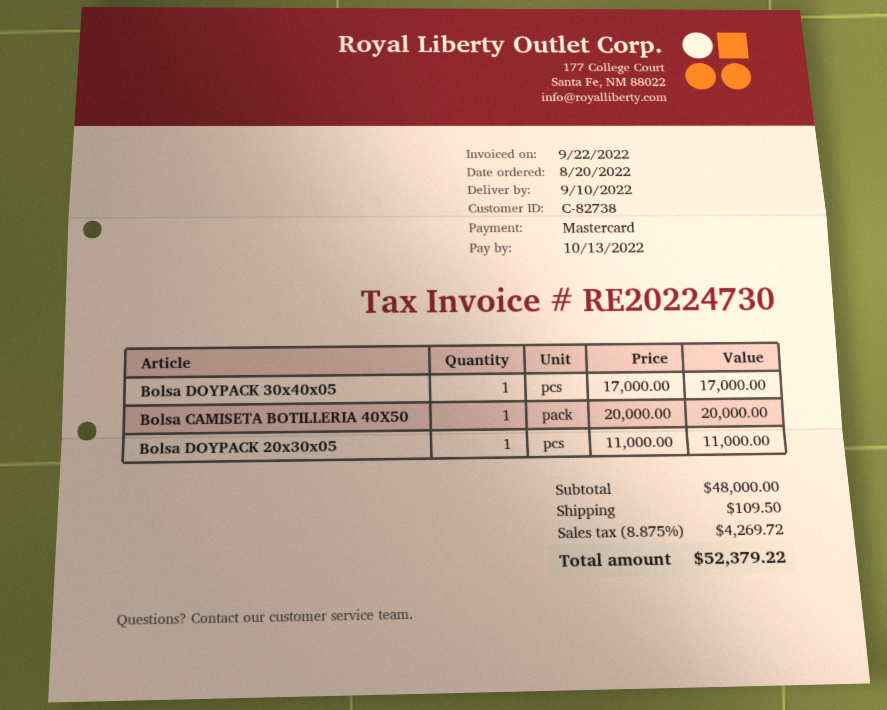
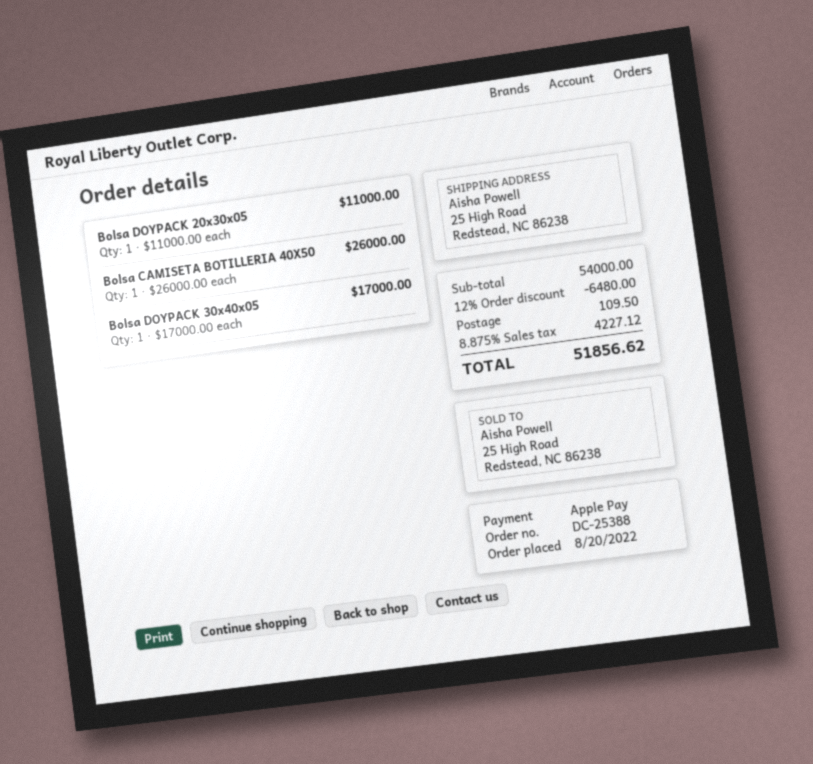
payment method: Mastercard -> Apple Pay
Bolsa CAMISETA BOTILLERIA 40X50: 1 x 20000.00 = 20000.00 -> 1 x 26000.00 = 26000.00
subtotal: 48000.00 -> 54000.00
discount: none -> 12% = 6480.00
tax: 8.875% = 4269.72 -> 8.875% = 4227.12
total: 52379.22 -> 51856.62

